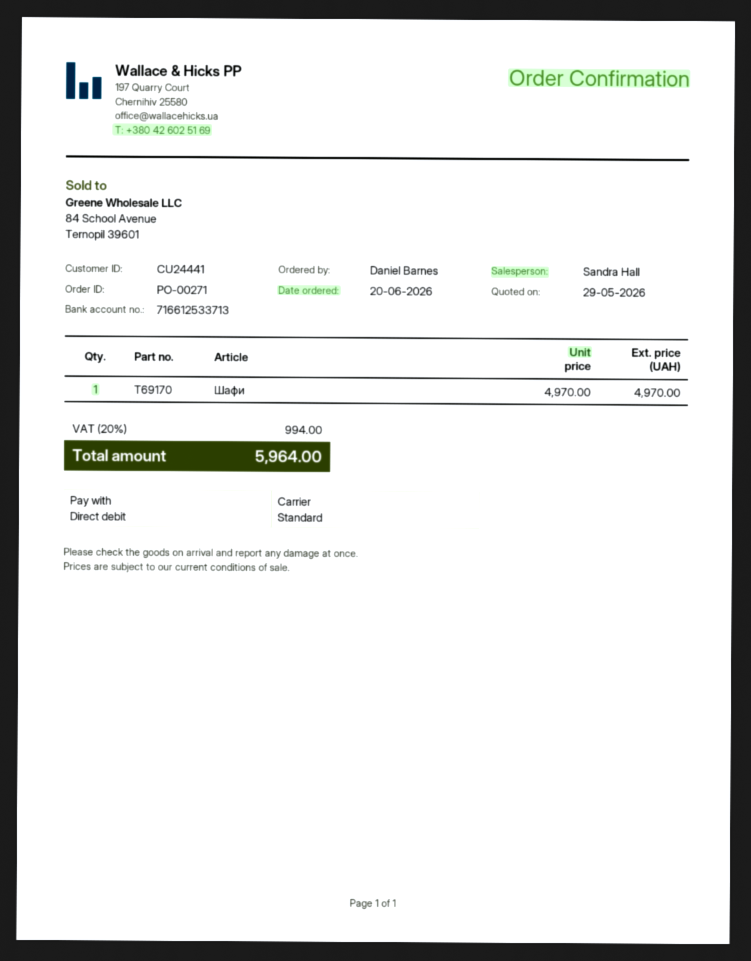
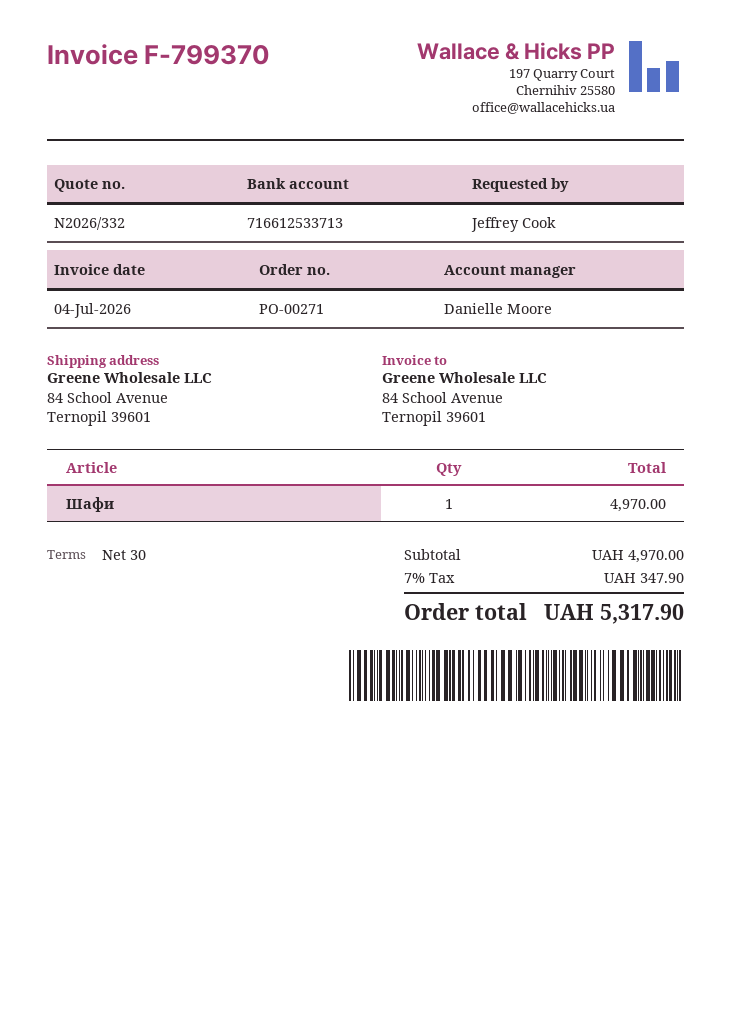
ordered by: Daniel Barnes -> Jeffrey Cook
sales rep: Sandra Hall -> Danielle Moore
tax: 20% = 994.00 -> 7% = 347.90
total: 5964.00 -> 5317.90

